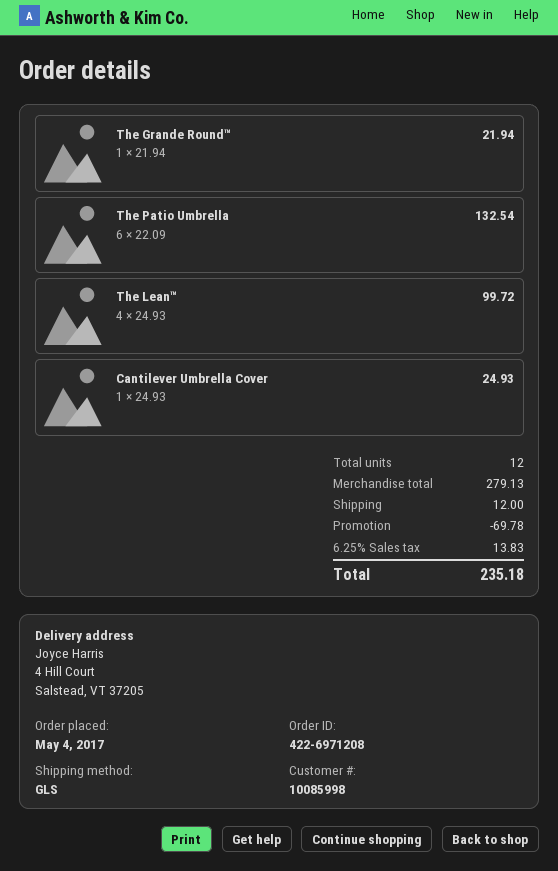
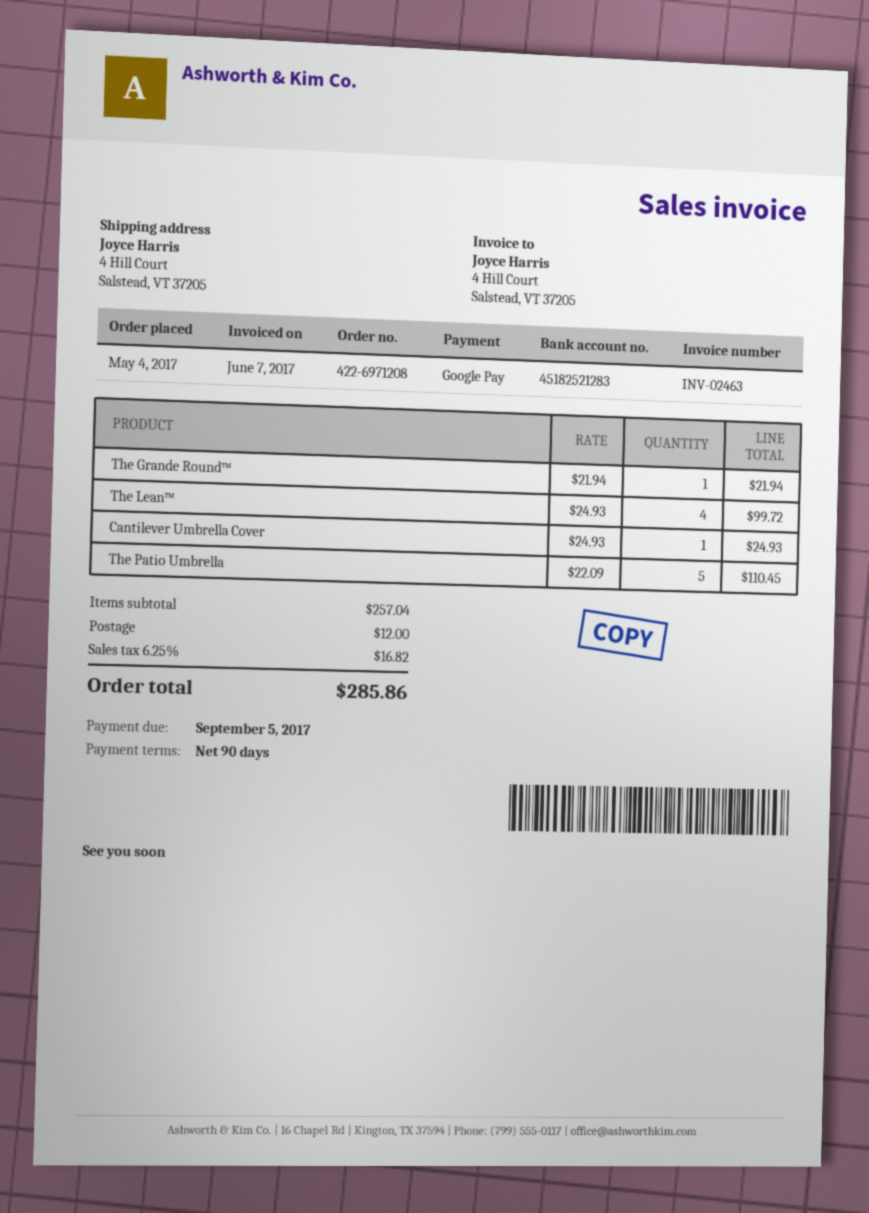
The Patio Umbrella: 6 x 22.09 = 132.54 -> 5 x 22.09 = 110.45
subtotal: 279.13 -> 257.04
discount: 69.78 -> none
tax: 6.25% = 13.83 -> 6.25% = 16.82
total: 235.18 -> 285.86

